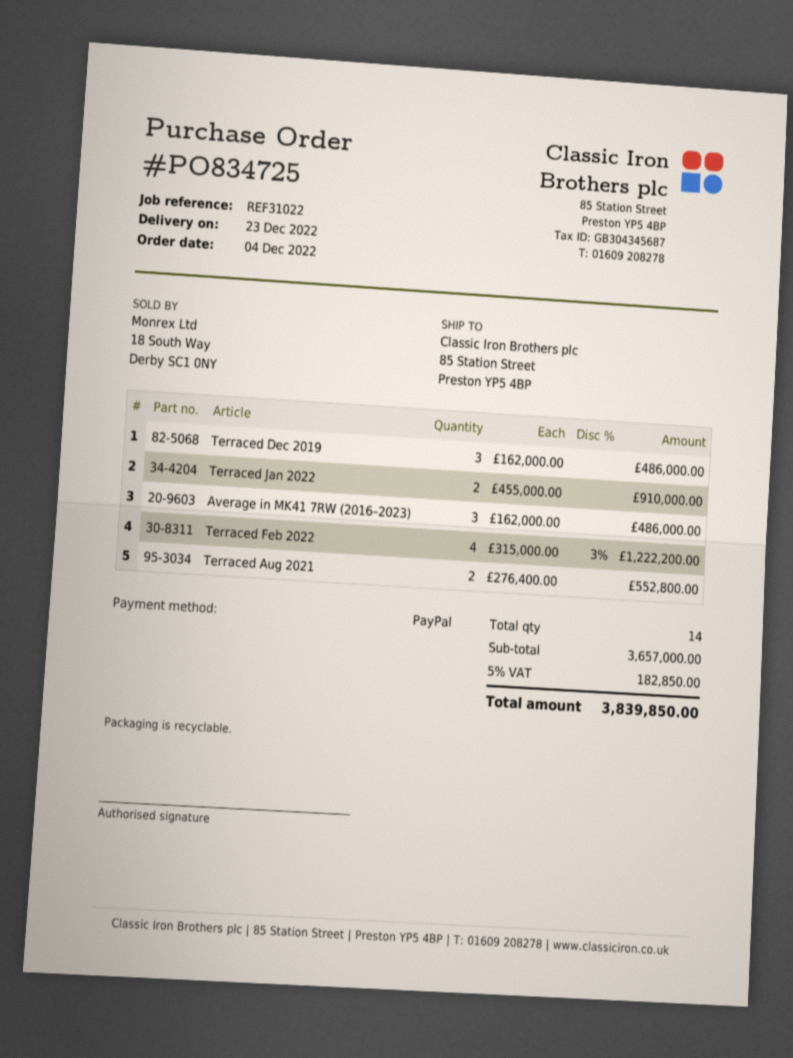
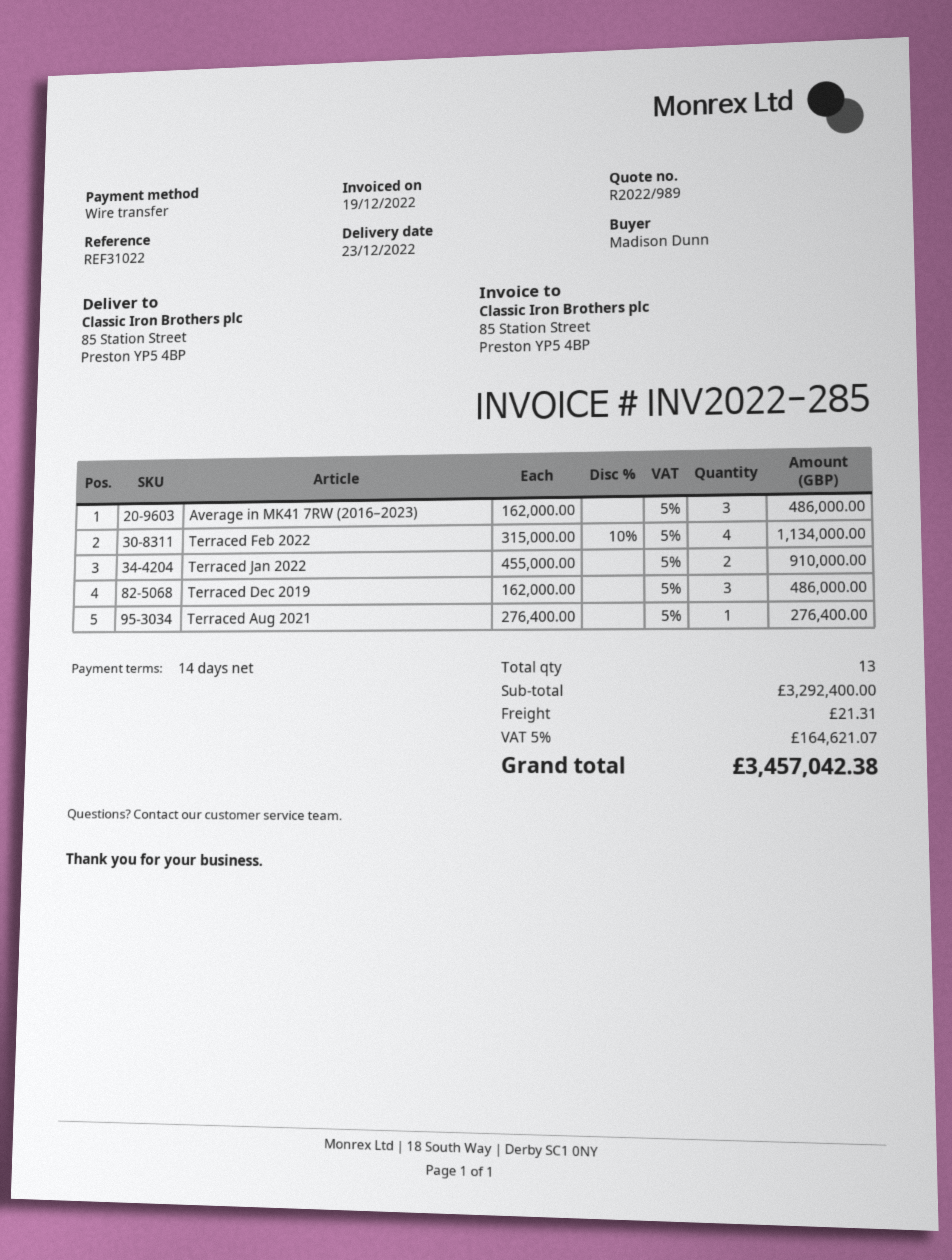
payment method: PayPal -> bank transfer
Terraced Feb 2022: 4 x 315000.00 - 3% = 1222200.00 -> 4 x 315000.00 - 10% = 1134000.00
Terraced Aug 2021: 2 x 276400.00 = 552800.00 -> 1 x 276400.00 = 276400.00
total quantity: 14 -> 13
subtotal: 3657000.00 -> 3292400.00
shipping: none -> 21.31
tax: 5% = 182850.00 -> 5% = 164621.07
total: 3839850.00 -> 3457042.38

